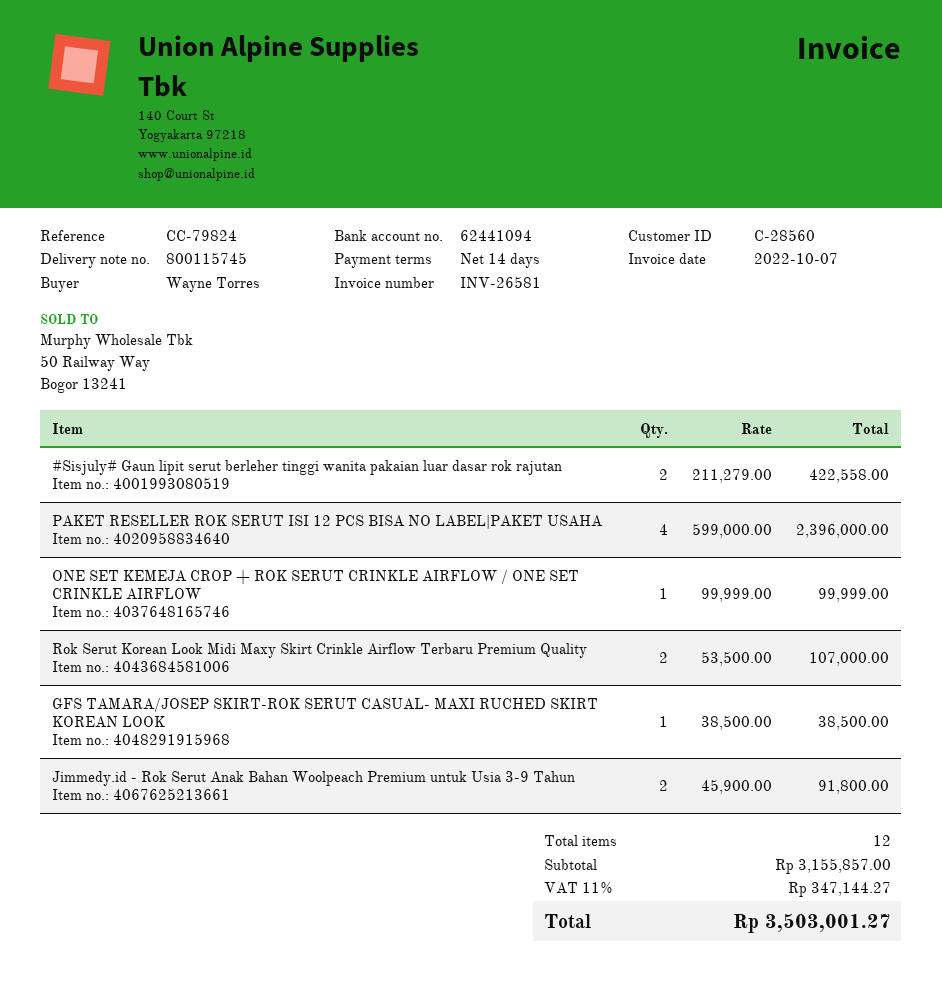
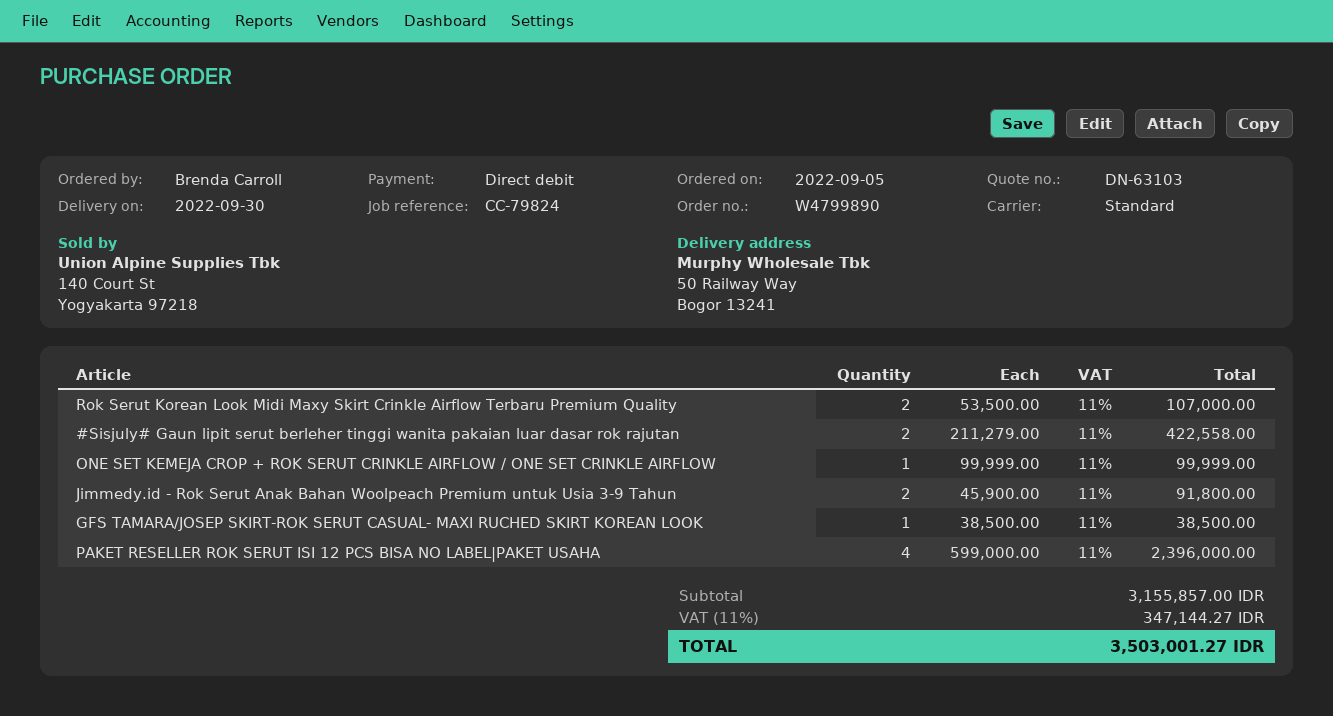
ordered by: Wayne Torres -> Brenda Carroll

